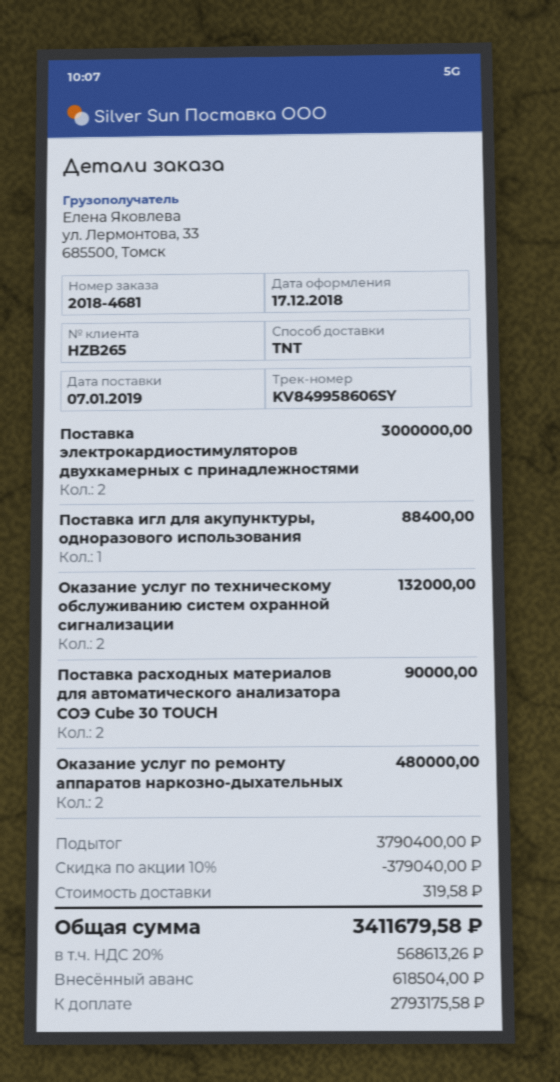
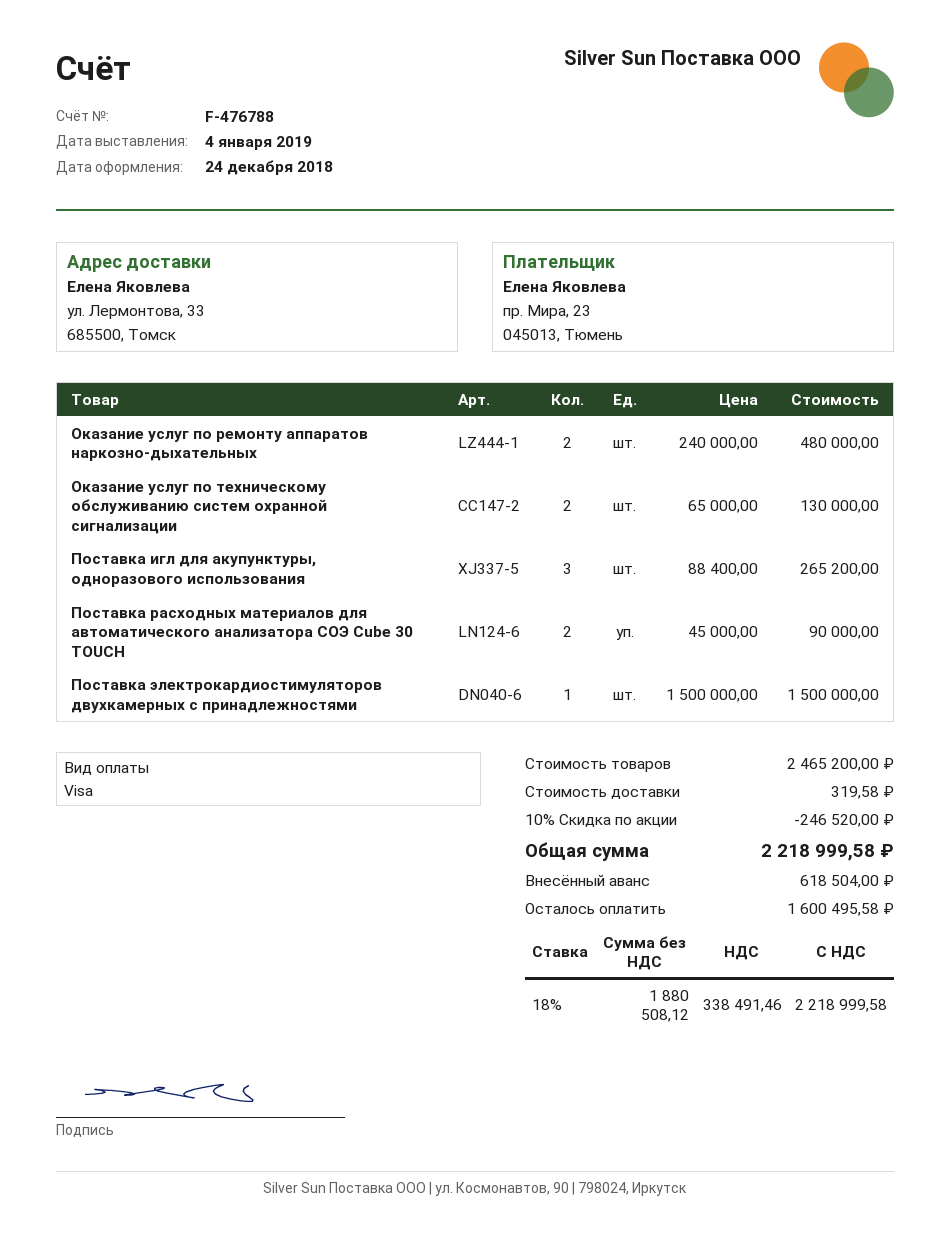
order date: 2018-12-17 -> 2018-12-24
Поставка электрокардиостимуляторов двухкамерных с принадлежностями: 2 for 3000000.00 -> 1 for 1500000.00
Поставка игл для акупунктуры, одноразового использования: 1 for 88400.00 -> 3 for 265200.00
Оказание услуг по техническому обслуживанию систем охранной сигнализации: 2 for 132000.00 -> 2 for 130000.00
subtotal: 3790400.00 -> 2465200.00
discount: 10% = 379040.00 -> 10% = 246520.00
tax: 20% = 568613.26 -> 18% = 338491.46
total: 3411679.58 -> 2218999.58
balance: 2793175.58 -> 1600495.58

